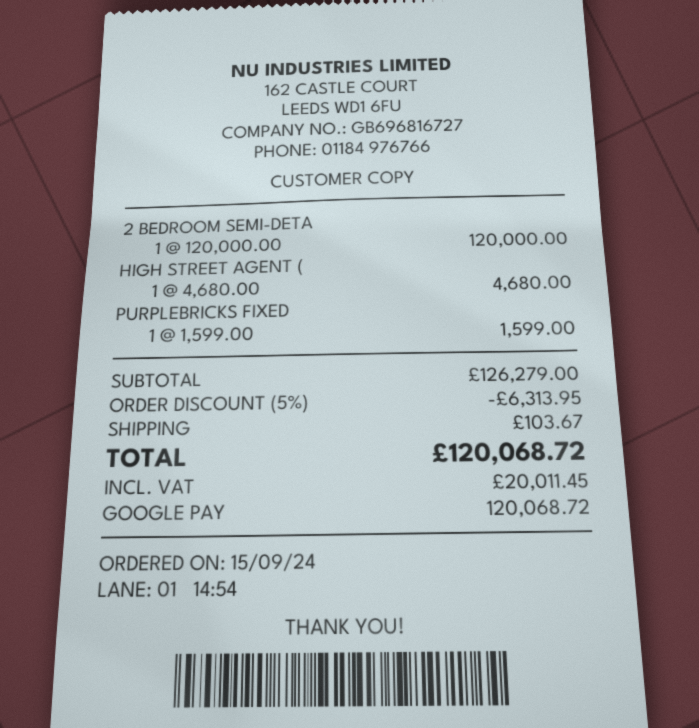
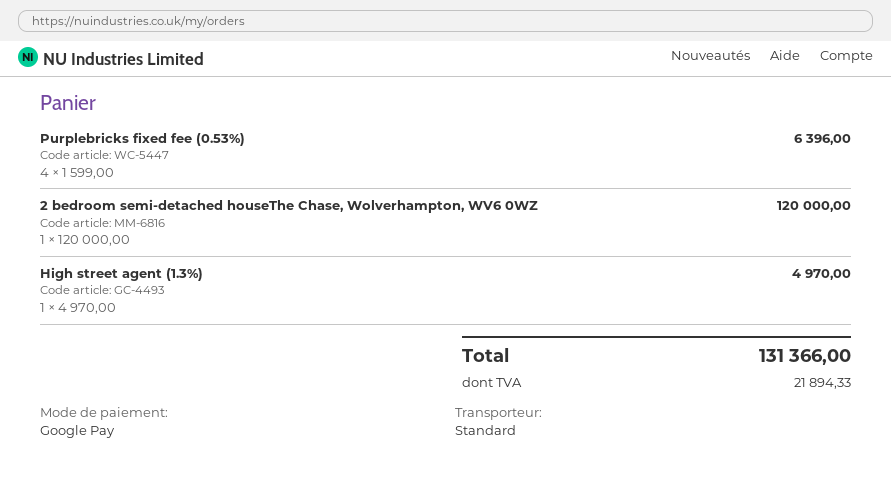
HIGH STREET AGENT (: 1 x 4680.00 = 4680.00 -> 1 x 4970.00 = 4970.00
PURPLEBRICKS FIXED: 1 x 1599.00 = 1599.00 -> 4 x 1599.00 = 6396.00
discount: 5% = 6313.95 -> none
shipping: 103.67 -> none
tax: 20011.45 -> 21894.33
total: 120068.72 -> 131366.00

